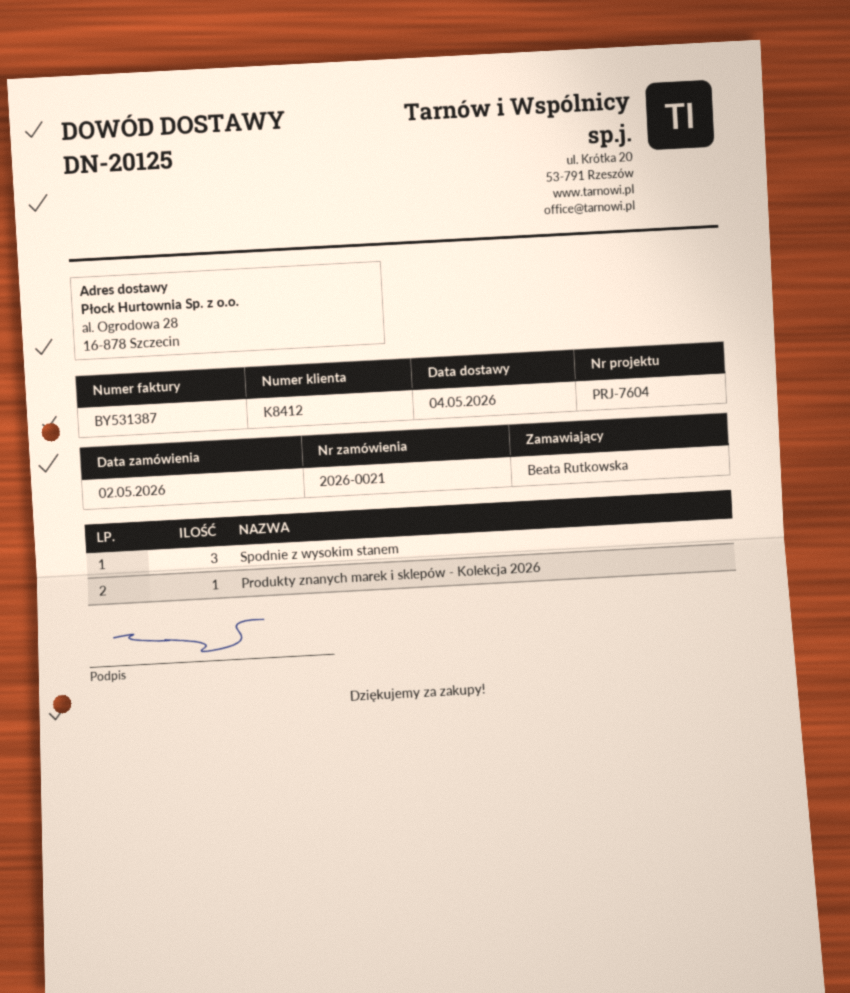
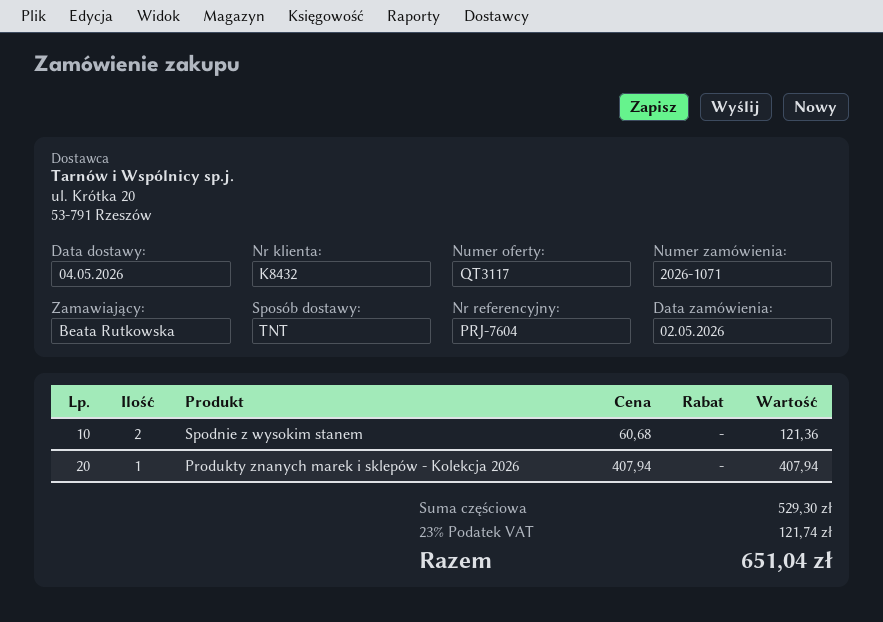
order number: 2026-0021 -> 2026-1071
customer number: K8412 -> K8432
Spodnie z wysokim stanem: 3 -> 2

